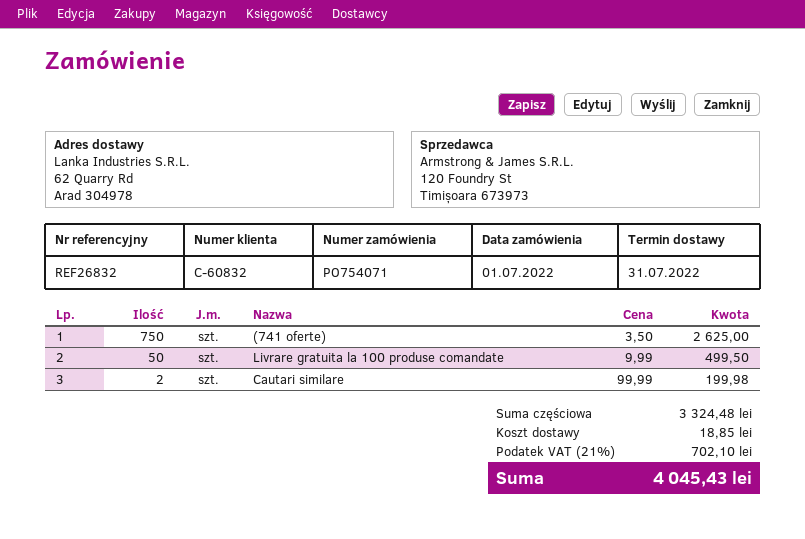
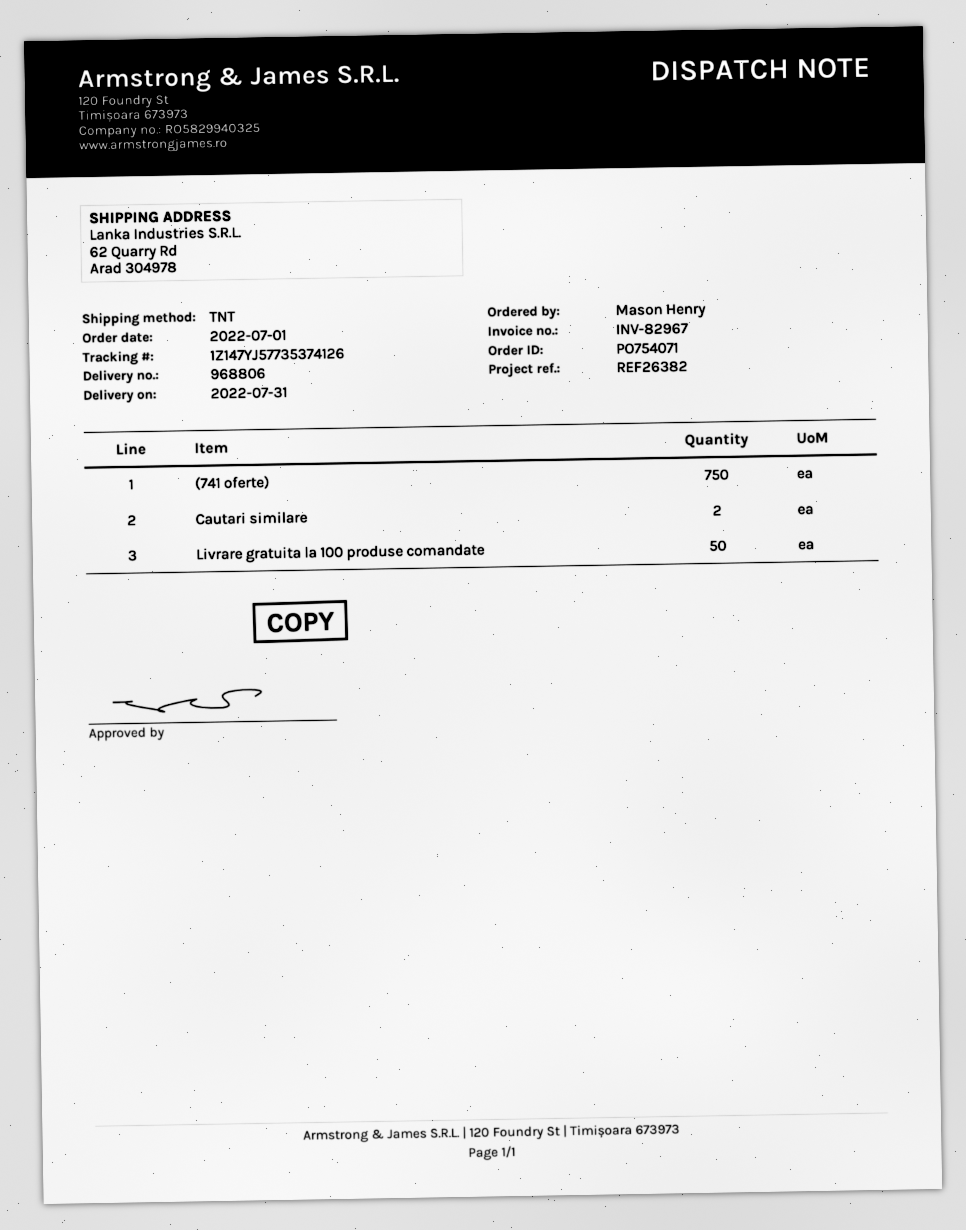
reference: REF26832 -> REF26382

